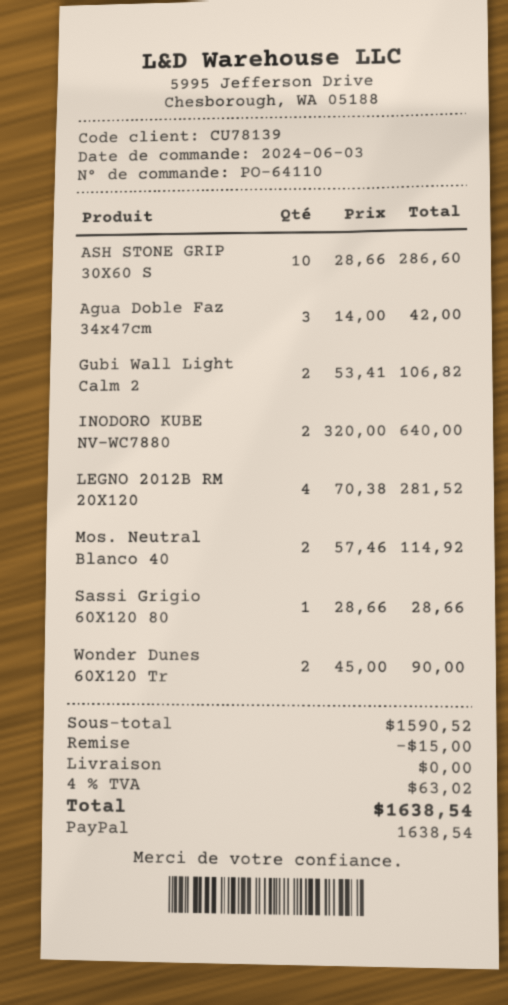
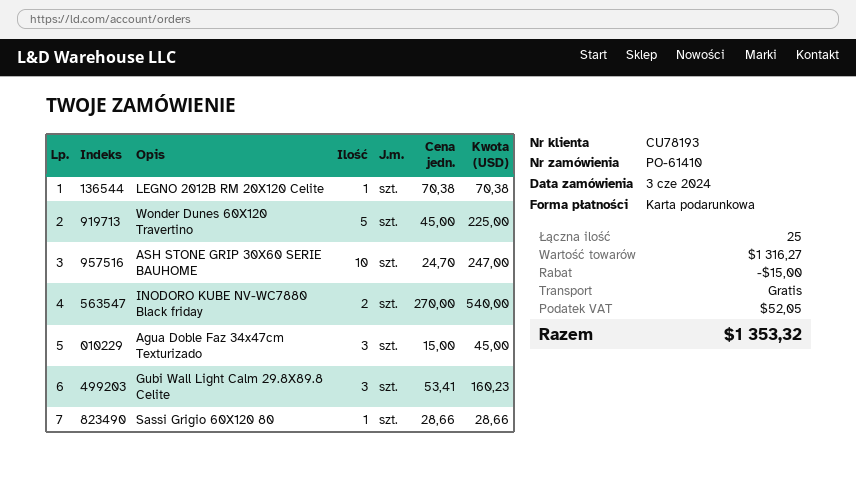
order number: PO-64110 -> PO-61410
customer number: CU78139 -> CU78193
payment method: PayPal -> gift card
ASH STONE GRIP 30X60 S: 10 x 28.66 = 286.60 -> 10 x 24.70 = 247.00
Agua Doble Faz 34x47cm: 3 x 14.00 = 42.00 -> 3 x 15.00 = 45.00
Gubi Wall Light Calm 2: 2 x 53.41 = 106.82 -> 3 x 53.41 = 160.23
INODORO KUBE NV-WC7880: 2 x 320.00 = 640.00 -> 2 x 270.00 = 540.00
LEGNO 2012B RM 20X120: 4 x 70.38 = 281.52 -> 1 x 70.38 = 70.38
Mos. Neutral Blanco 40: 2 x 57.46 = 114.92 -> none
Wonder Dunes 60X120 Tr: 2 x 45.00 = 90.00 -> 5 x 45.00 = 225.00
subtotal: 1590.52 -> 1316.27
tax: 63.02 -> 52.05
total: 1638.54 -> 1353.32

